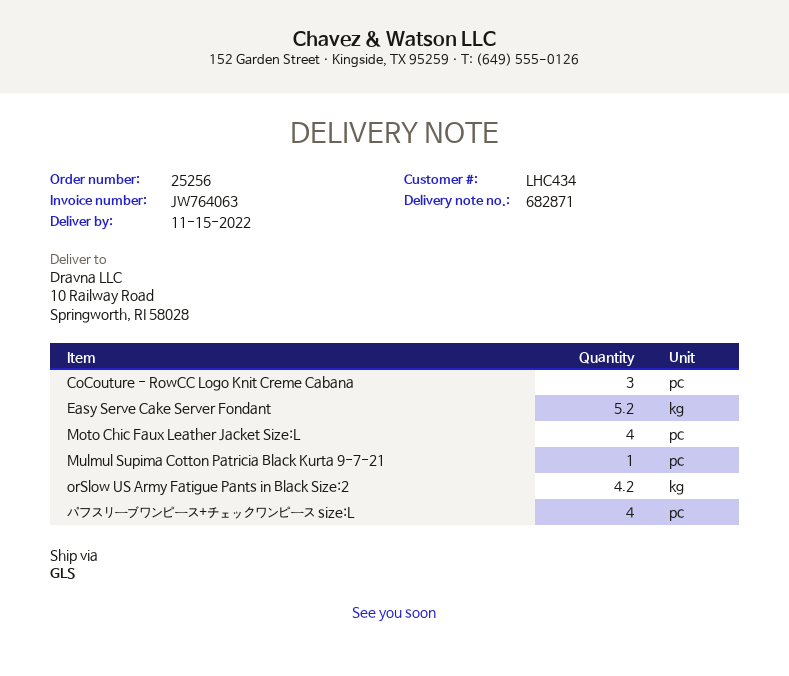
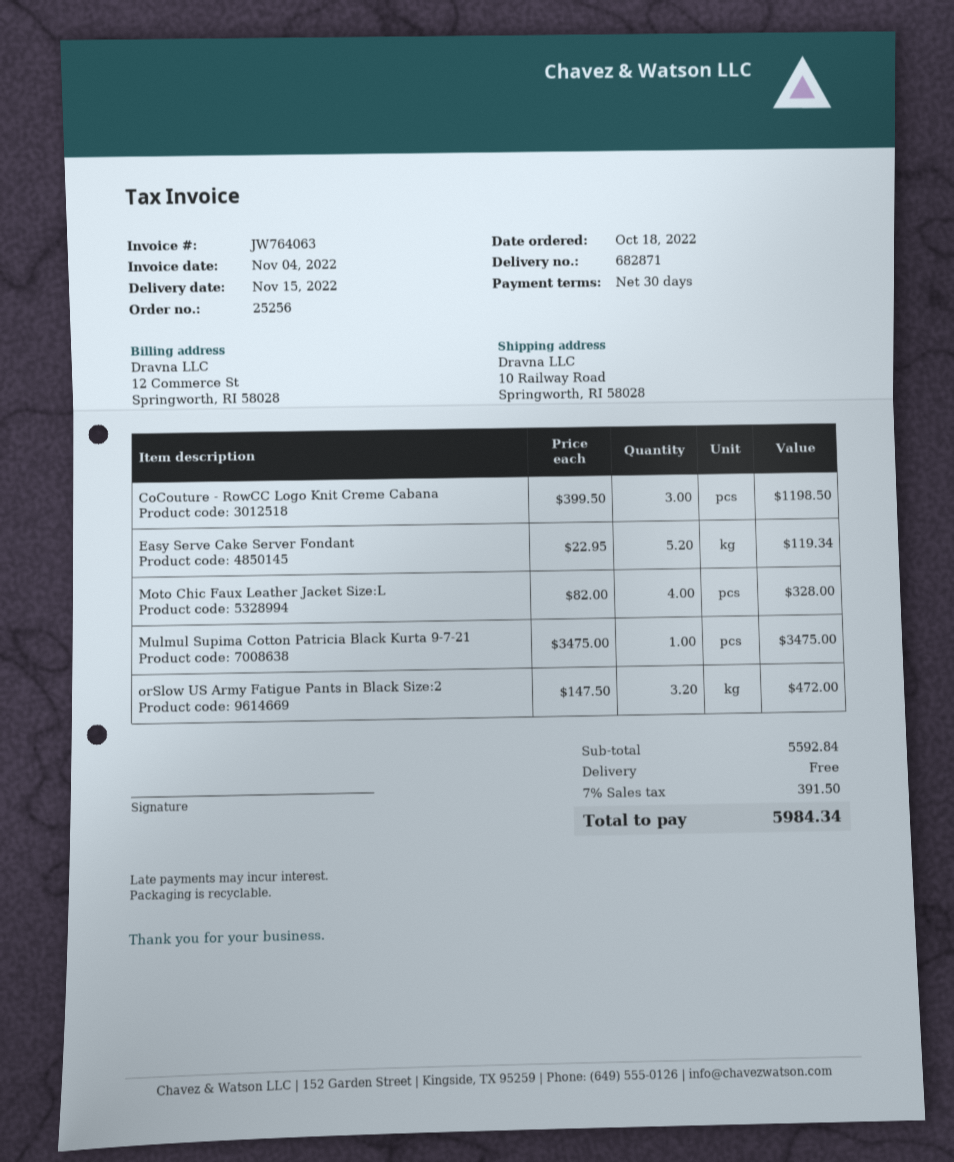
orSlow US Army Fatigue Pants in Black Size:2: 4.2 -> 3.2
パフスリーブワンピース+チェックワンピース size:L: 4 -> none

